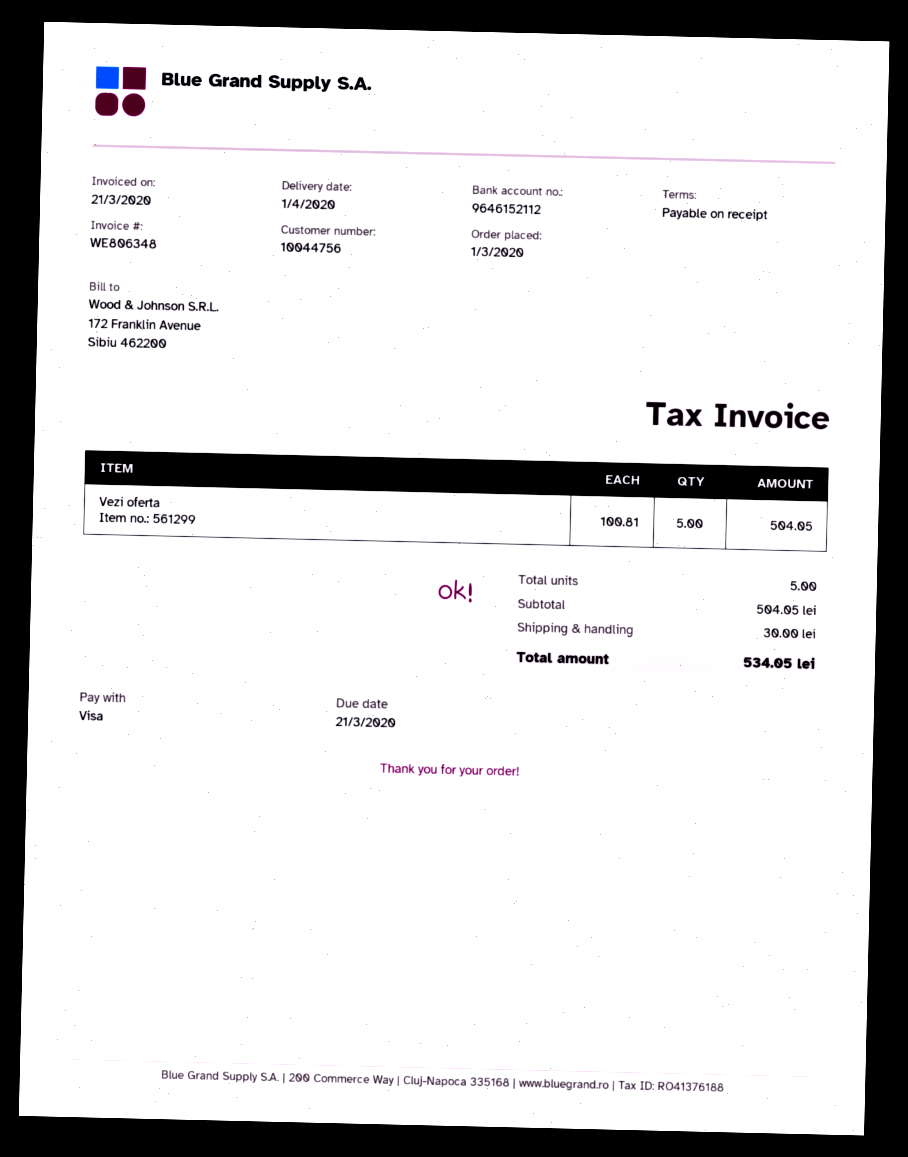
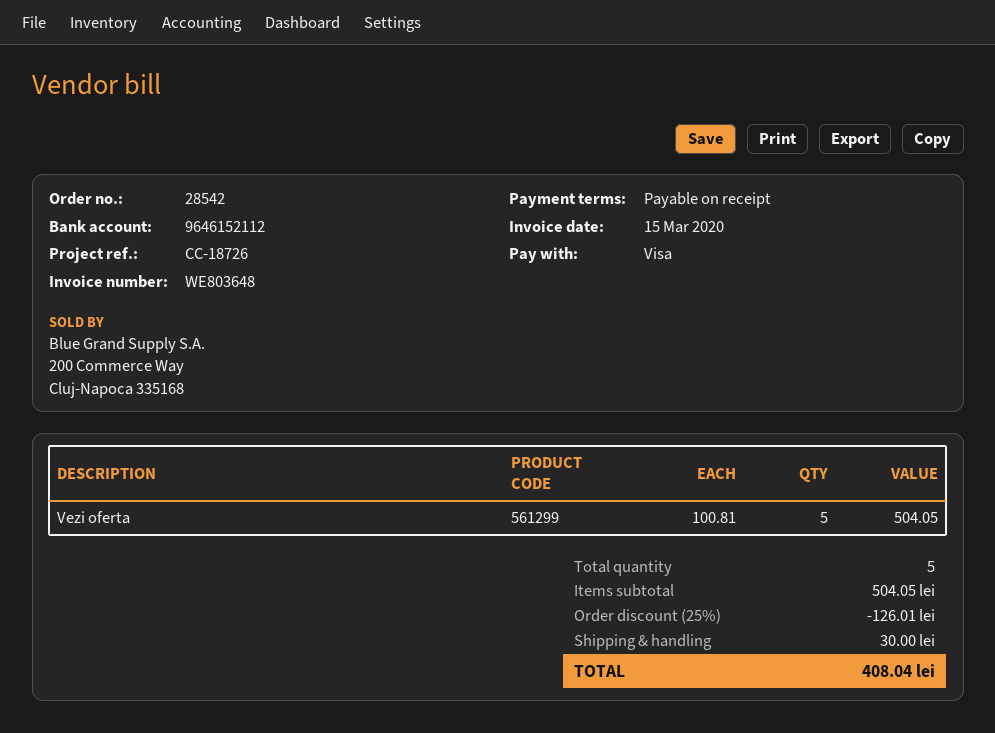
invoice number: WE806348 -> WE803648
invoice date: 2020-03-21 -> 2020-03-15
discount: none -> 25% = 126.01
total: 534.05 -> 408.04

